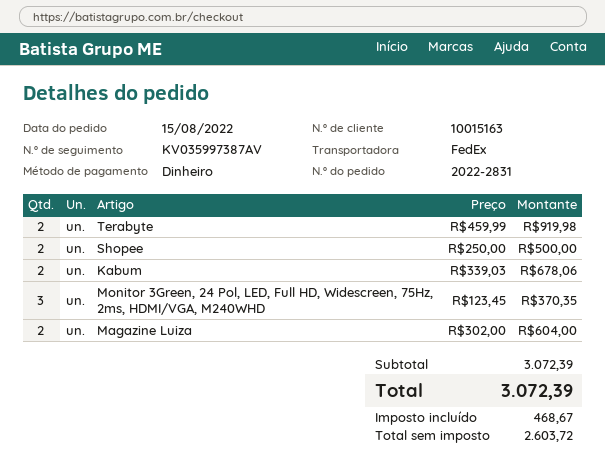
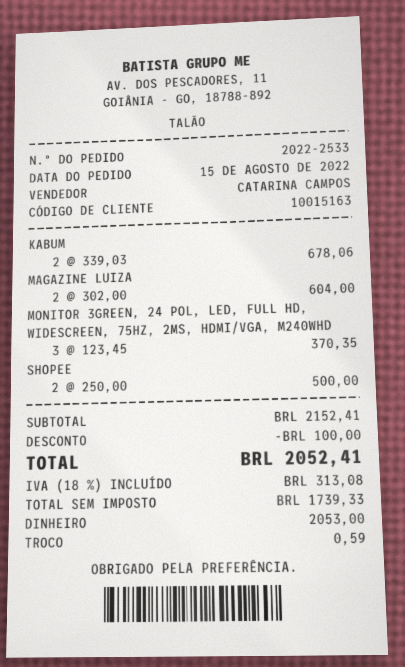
order number: 2022-2831 -> 2022-2533
Terabyte: 2 x 459.99 = 919.98 -> none
subtotal: 3072.39 -> 2152.41
discount: none -> 100.00
net: 2603.72 -> 1739.33
tax: 468.67 -> 313.08
total: 3072.39 -> 2052.41

